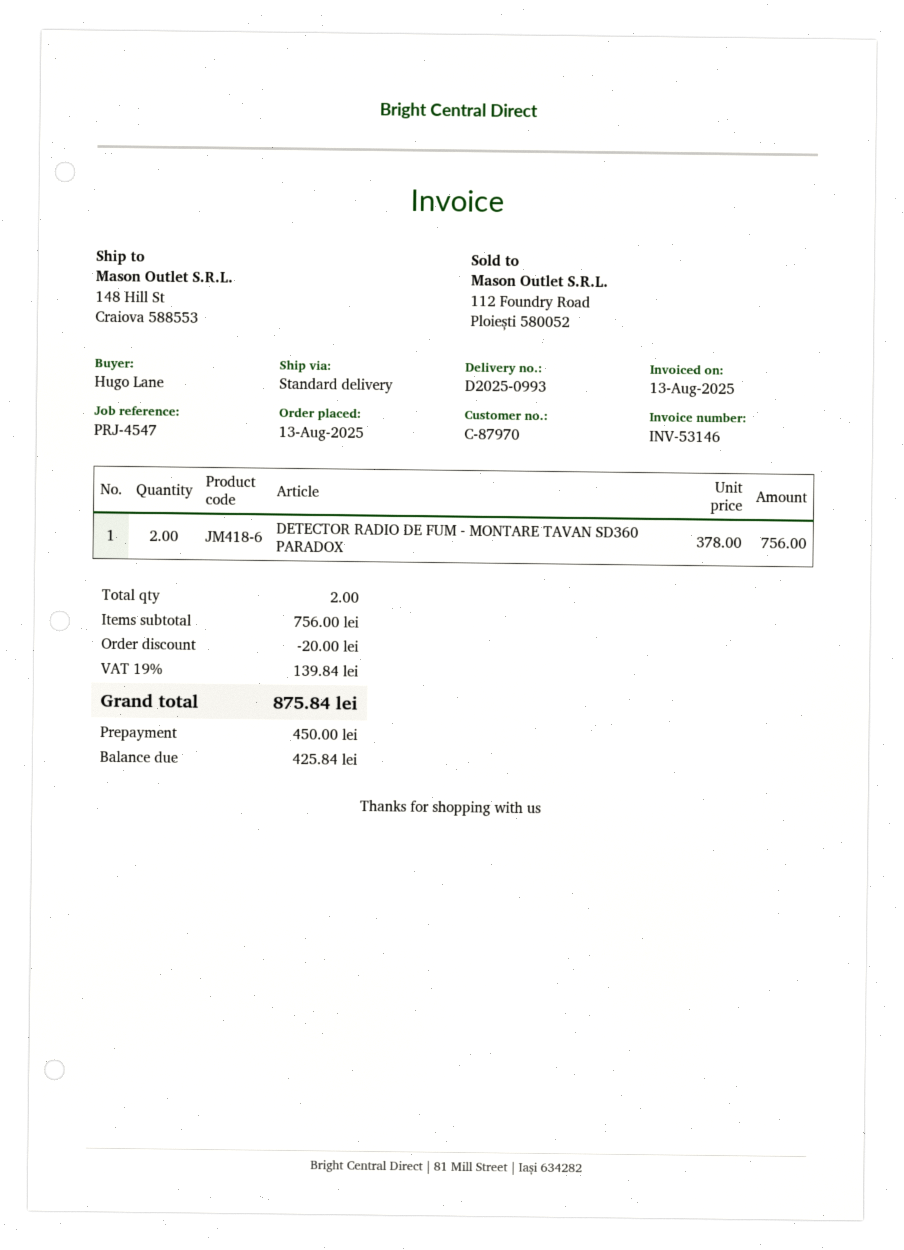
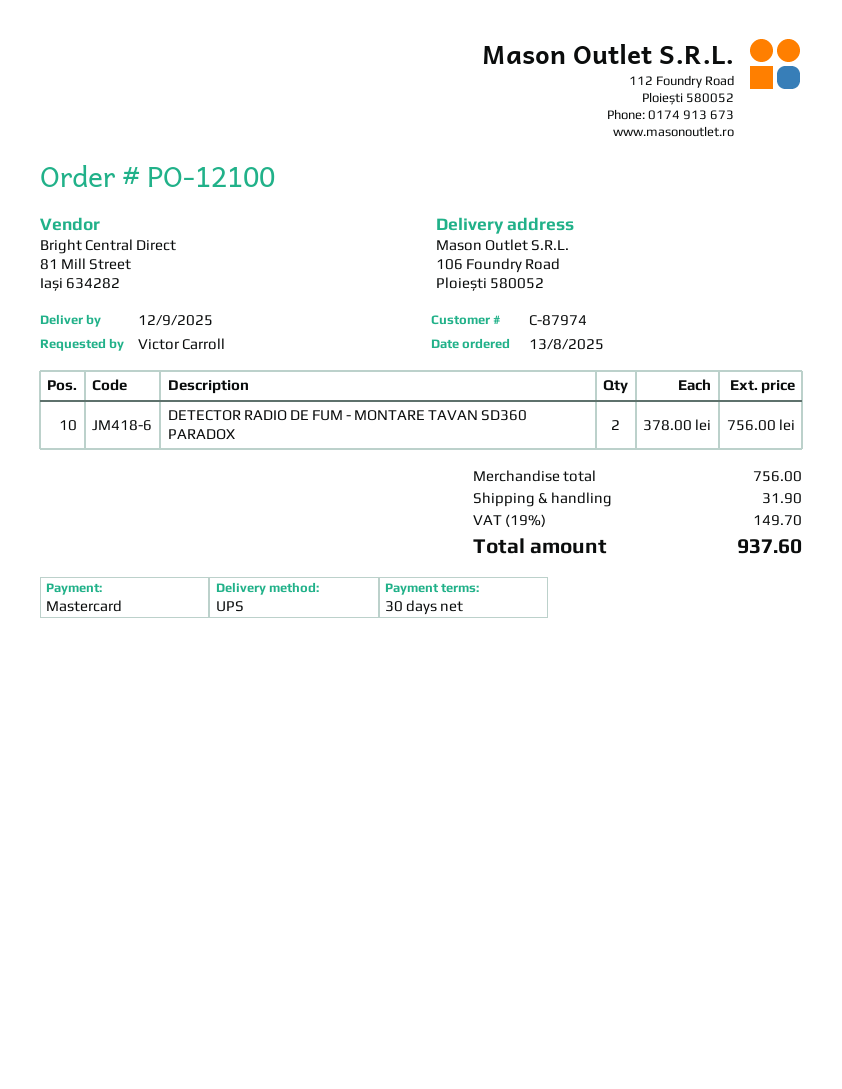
customer number: C-87970 -> C-87974
ordered by: Hugo Lane -> Victor Carroll
shipping method: standard -> UPS
ship to: 148 Hill St, Craiova 588553 -> 106 Foundry Road, Ploiești 580052
discount: 20.00 -> none
shipping: none -> 31.90
tax: 19% = 139.84 -> 19% = 149.70
total: 875.84 -> 937.60

